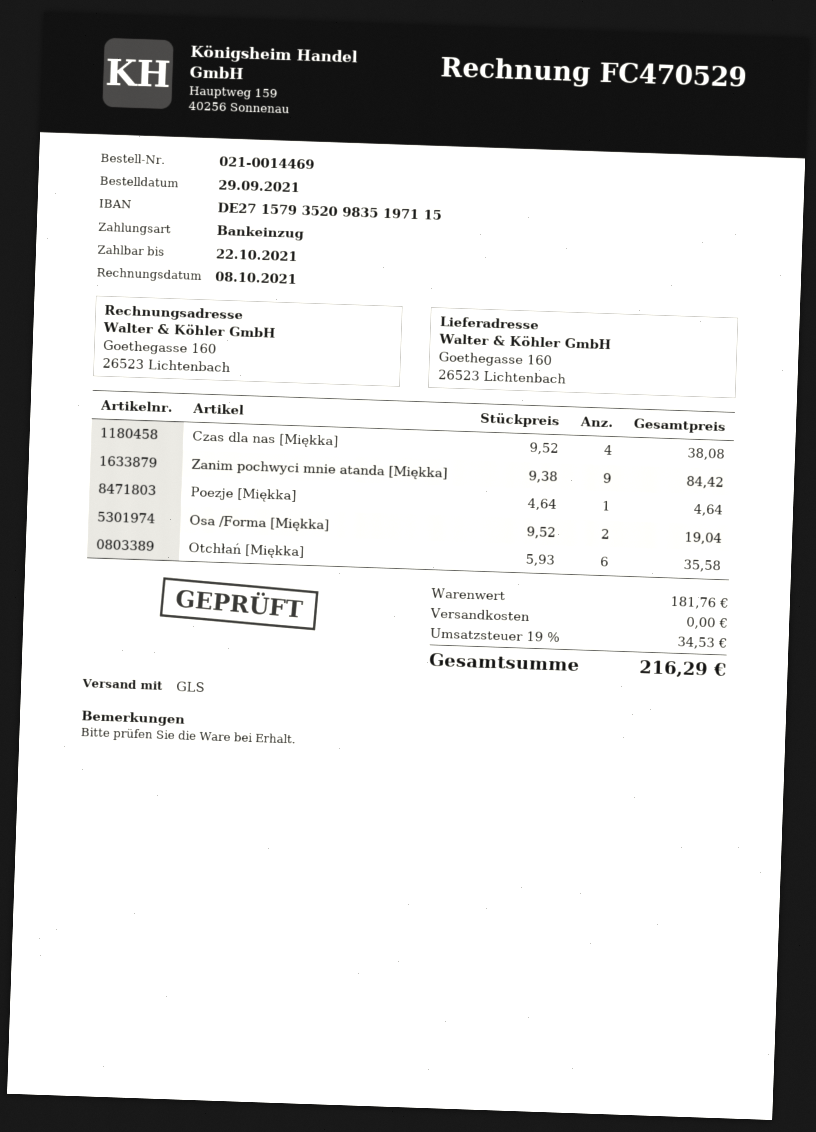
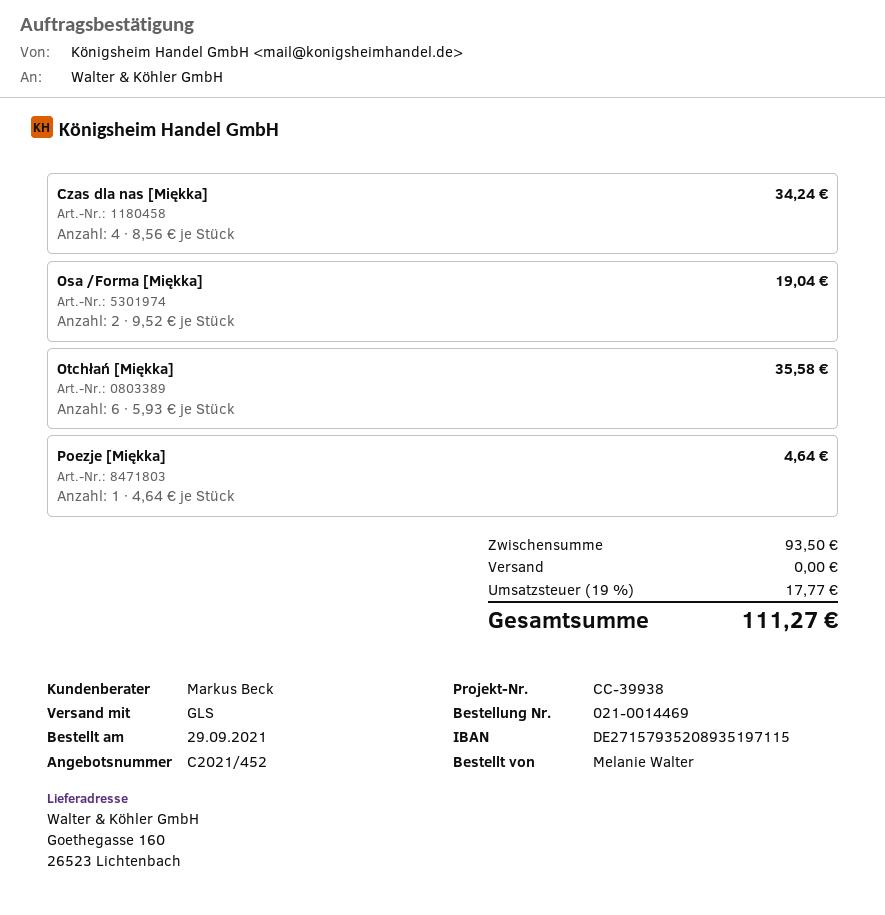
bank account: DE27157935209835197115 -> DE27157935208935197115
Czas dla nas [Miękka]: 4 x 9.52 = 38.08 -> 4 x 8.56 = 34.24
Zanim pochwyci mnie atanda [Miękka]: 9 x 9.38 = 84.42 -> none
subtotal: 181.76 -> 93.50
tax: 19% = 34.53 -> 19% = 17.77
total: 216.29 -> 111.27

